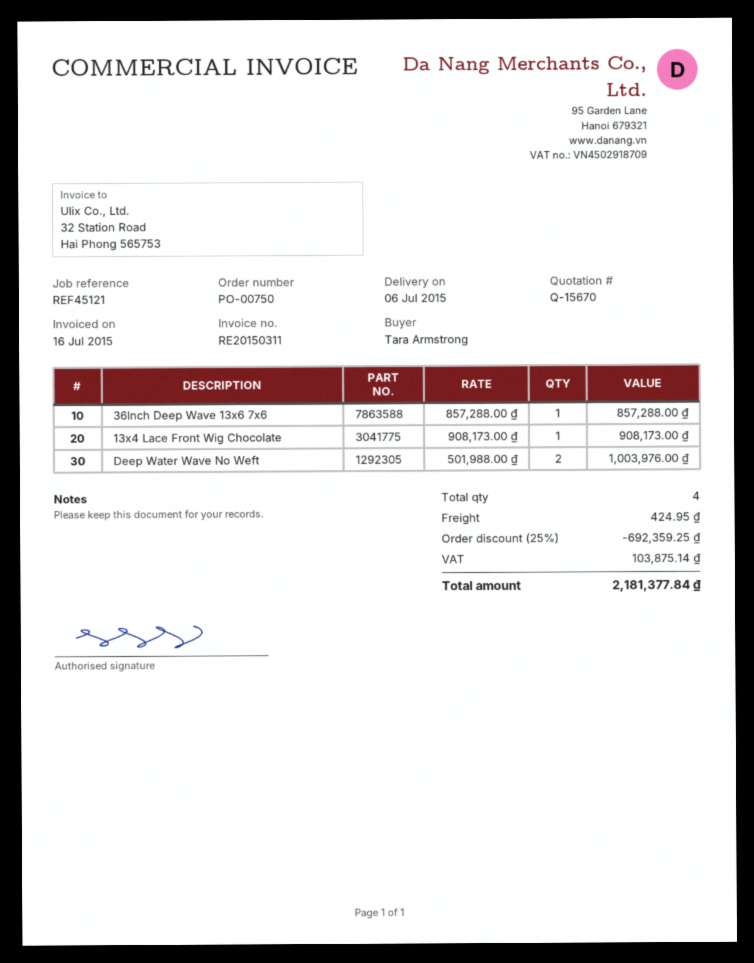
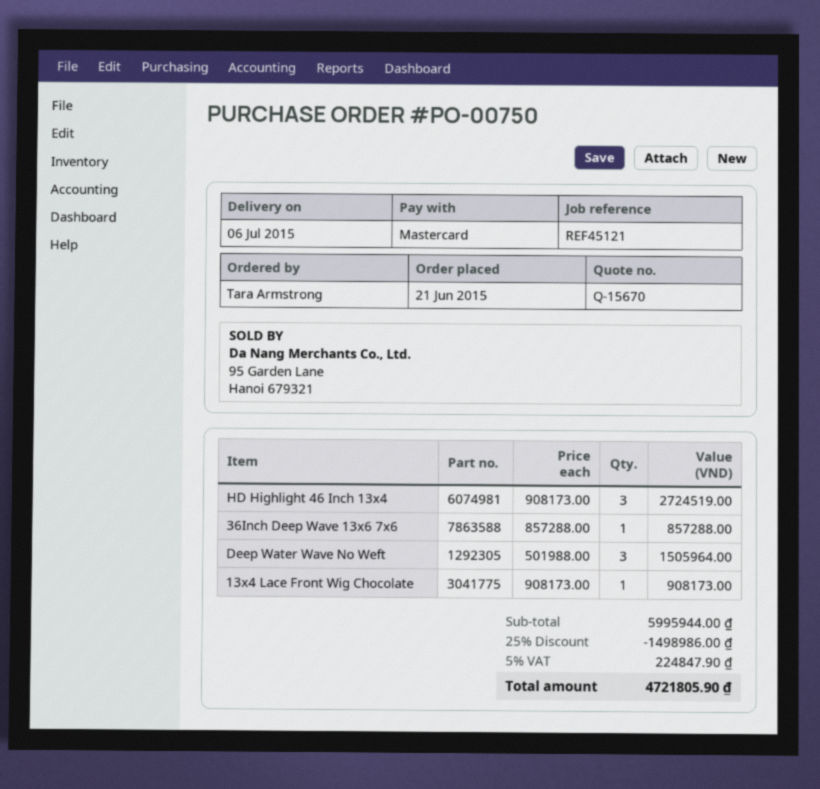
Deep Water Wave No Weft: 2 x 501988.00 = 1003976.00 -> 3 x 501988.00 = 1505964.00
HD Highlight 46 Inch 13x4: none -> 3 x 908173.00 = 2724519.00
discount: 25% = 692359.25 -> 25% = 1498986.00
shipping: 424.95 -> none
tax: 103875.14 -> 224847.90
total: 2181377.84 -> 4721805.90

